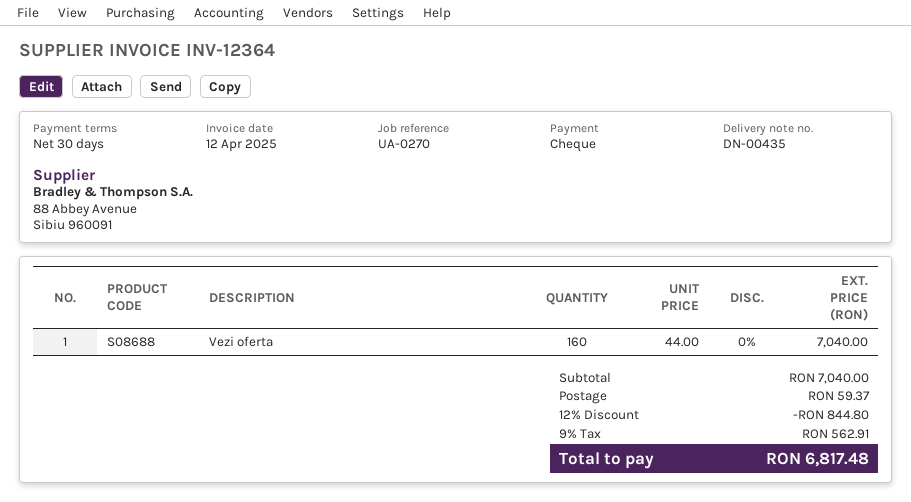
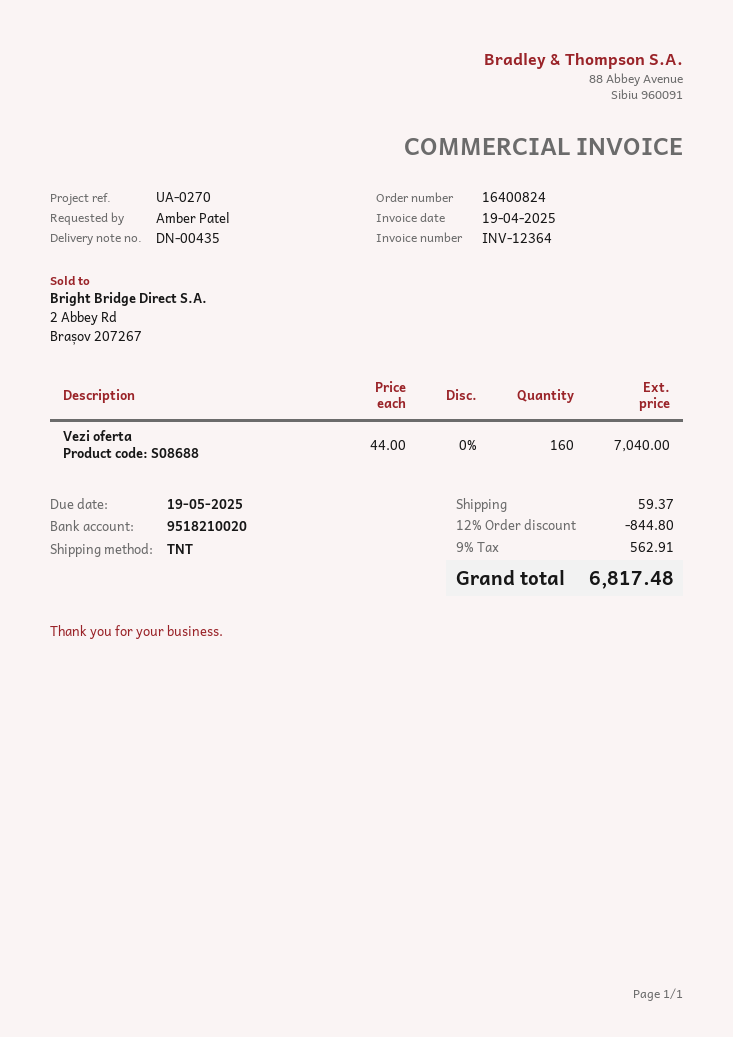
invoice date: 2025-04-12 -> 2025-04-19

